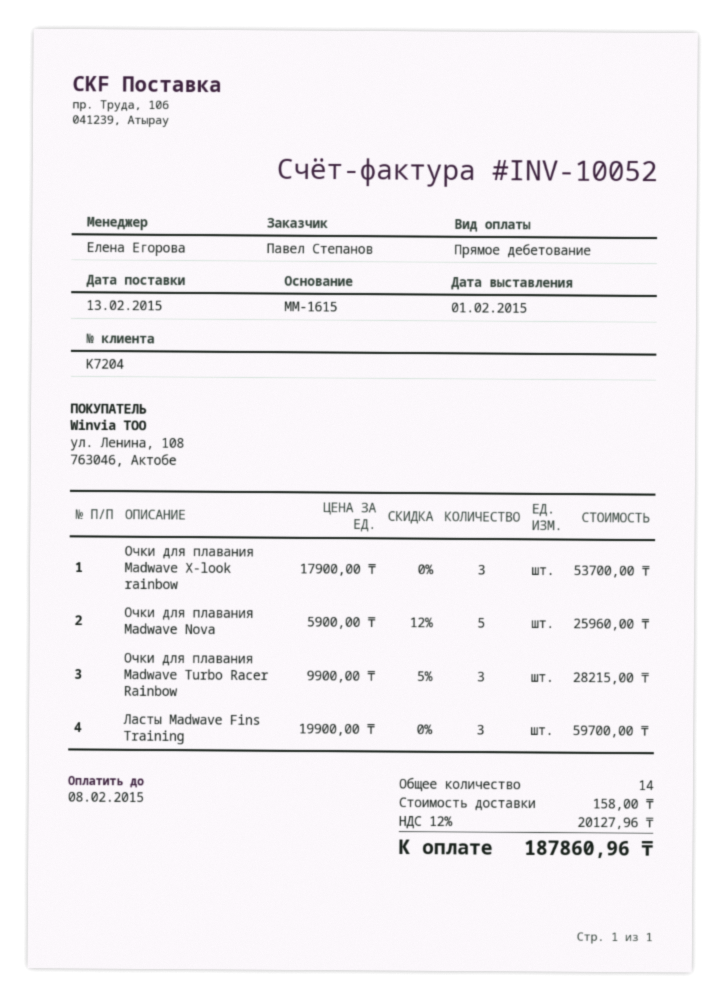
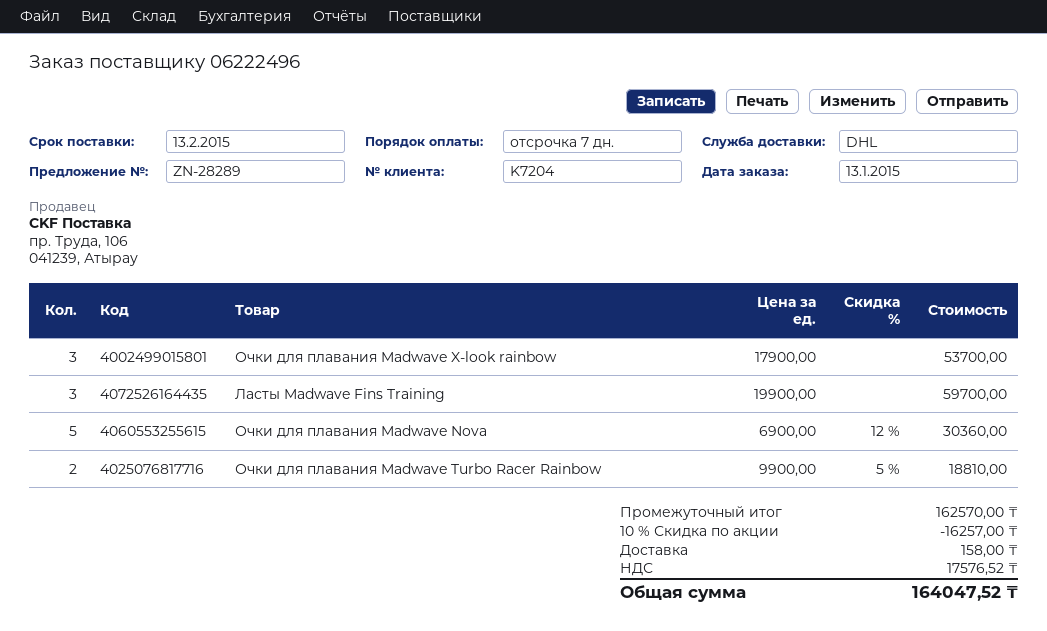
Очки для плавания Madwave Nova: 5 x 5900.00 - 12% = 25960.00 -> 5 x 6900.00 - 12% = 30360.00
Очки для плавания Madwave Turbo Racer Rainbow: 3 x 9900.00 - 5% = 28215.00 -> 2 x 9900.00 - 5% = 18810.00
discount: none -> 10% = 16257.00
tax: 20127.96 -> 17576.52
total: 187860.96 -> 164047.52

